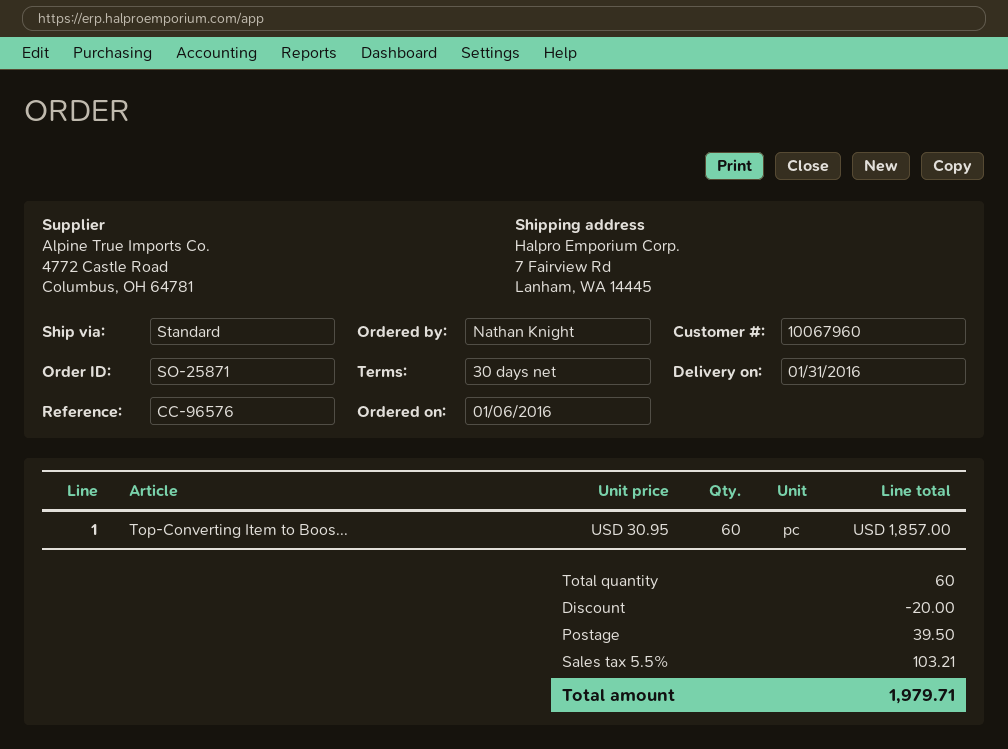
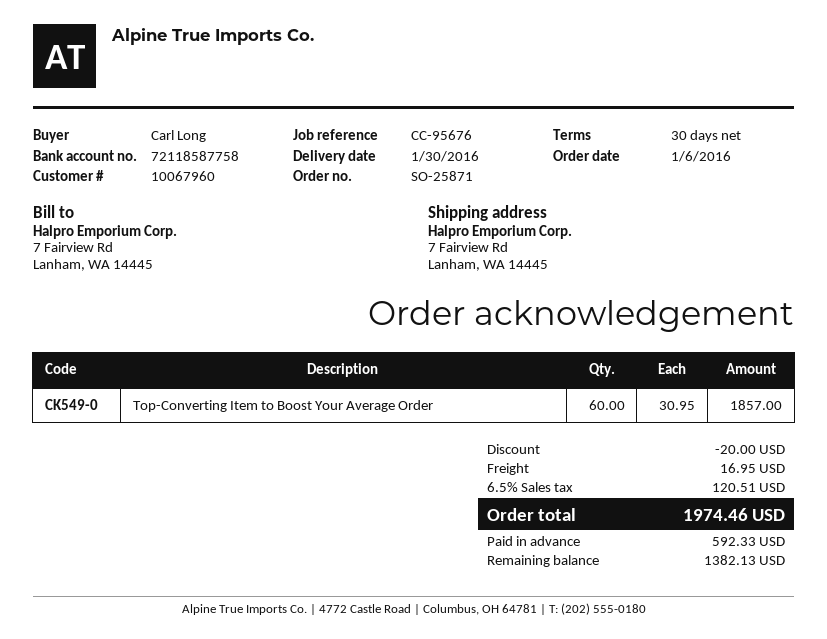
delivery date: 2016-01-31 -> 2016-01-30
reference: CC-96576 -> CC-95676
ordered by: Nathan Knight -> Carl Long
shipping: 39.50 -> 16.95
tax: 5.5% = 103.21 -> 6.5% = 120.51
total: 1979.71 -> 1974.46

